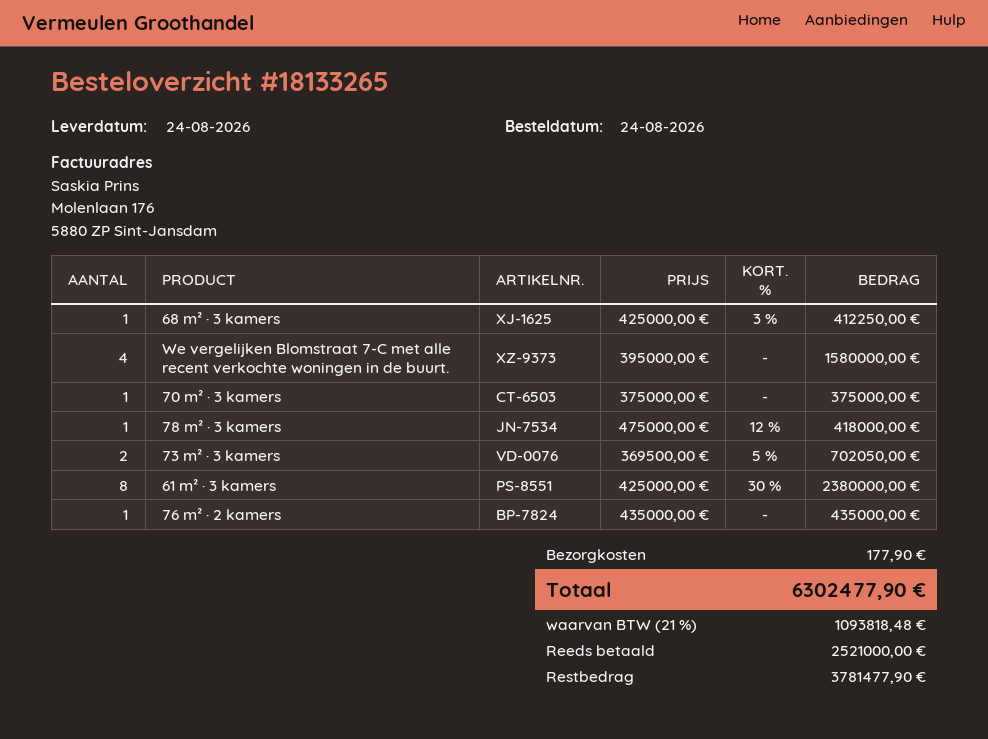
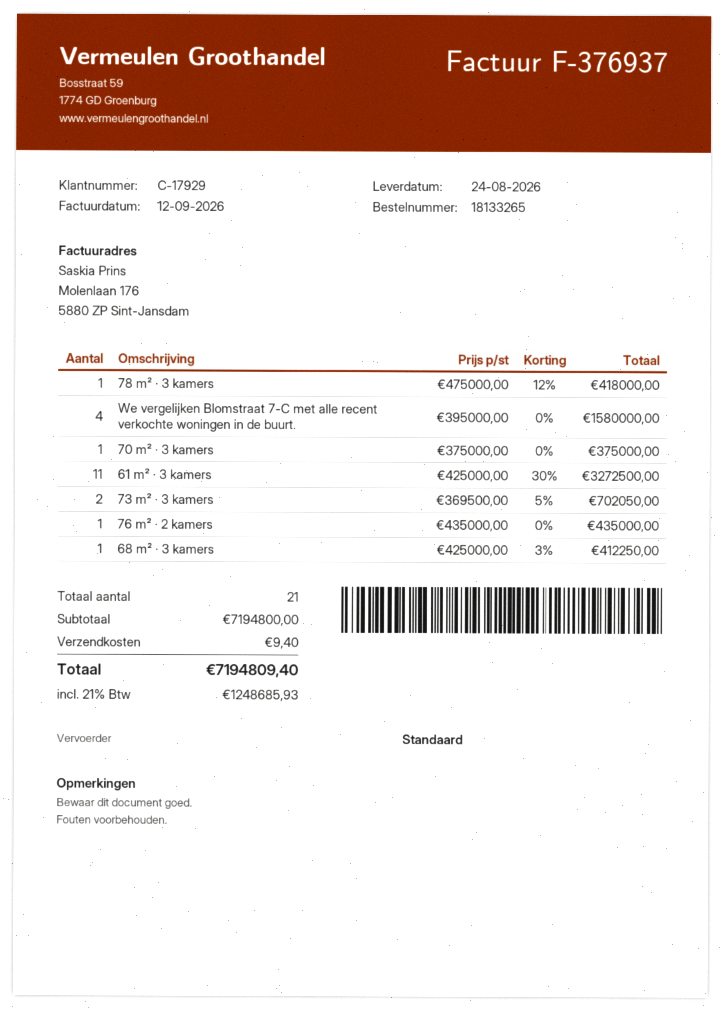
61 m² · 3 kamers: 8 x 425000.00 - 30% = 2380000.00 -> 11 x 425000.00 - 30% = 3272500.00
shipping: 177.90 -> 9.40
tax: 21% = 1093818.48 -> 21% = 1248685.93
total: 6302477.90 -> 7194809.40

